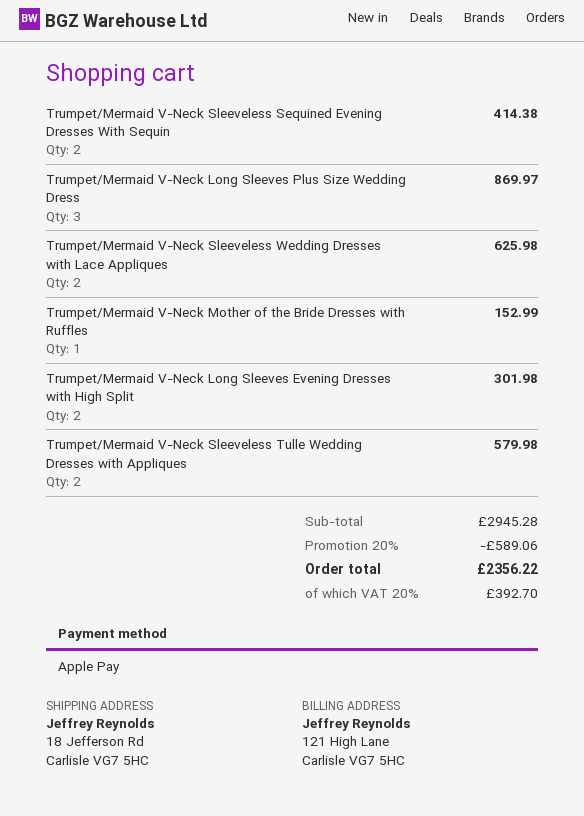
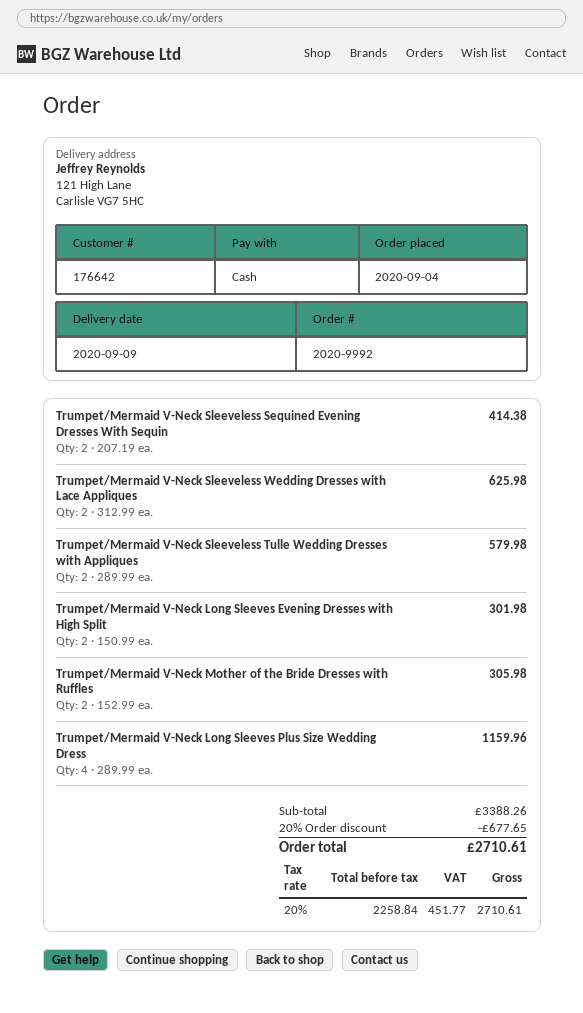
payment method: Apple Pay -> cash
ship to: 18 Jefferson Rd, Carlisle VG7 5HC -> 121 High Lane, Carlisle VG7 5HC
Trumpet/Mermaid V-Neck Long Sleeves Plus Size Wedding Dress: 3 for 869.97 -> 4 for 1159.96
Trumpet/Mermaid V-Neck Mother of the Bride Dresses with Ruffles: 1 for 152.99 -> 2 for 305.98
subtotal: 2945.28 -> 3388.26
discount: 20% = 589.06 -> 20% = 677.65
tax: 20% = 392.70 -> 20% = 451.77
total: 2356.22 -> 2710.61

